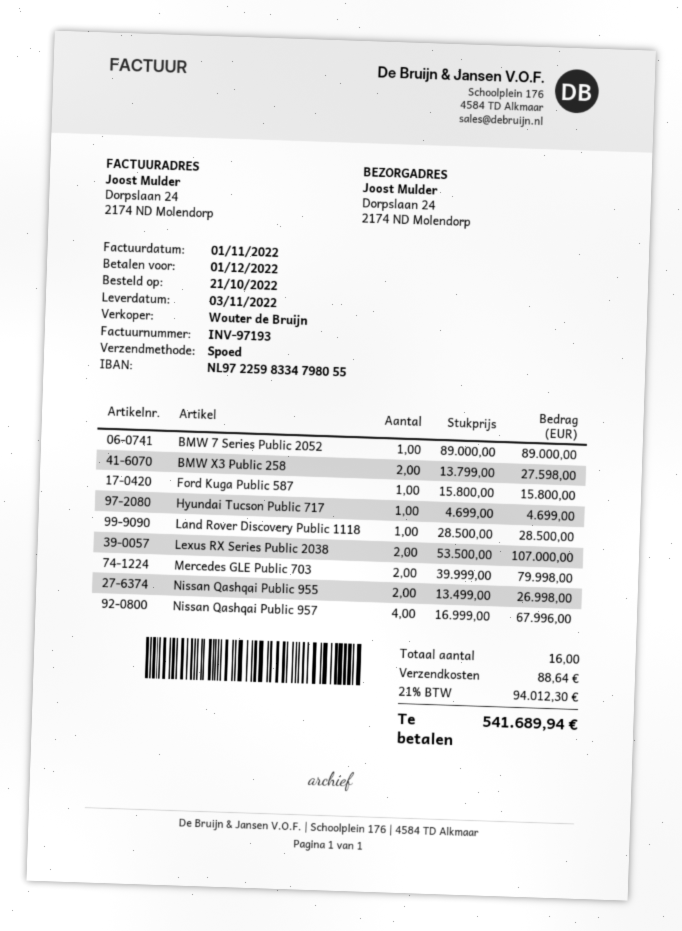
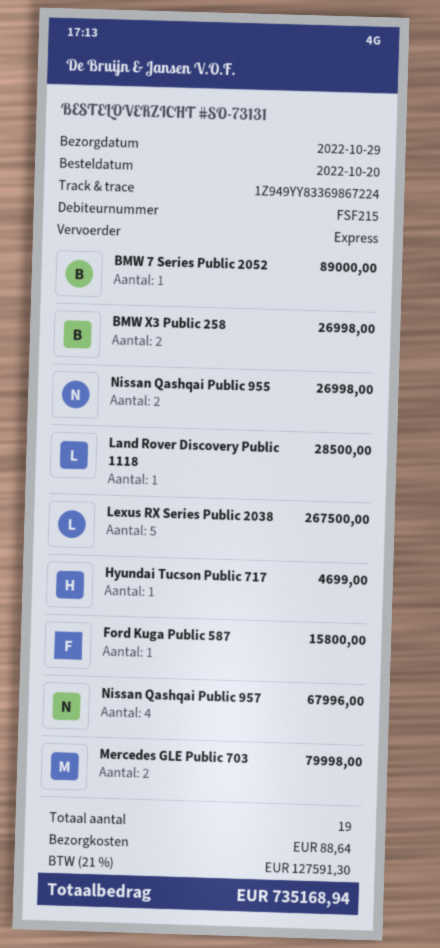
order date: 2022-10-21 -> 2022-10-20
delivery date: 2022-11-03 -> 2022-10-29
BMW X3 Public 258: 2 for 27598.00 -> 2 for 26998.00
Lexus RX Series Public 2038: 2 for 107000.00 -> 5 for 267500.00
total quantity: 16 -> 19
tax: 21% = 94012.30 -> 21% = 127591.30
total: 541689.94 -> 735168.94

